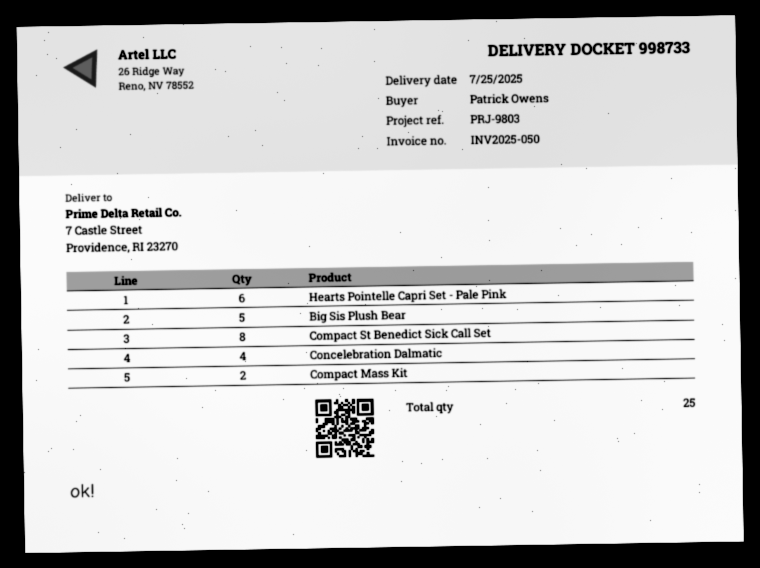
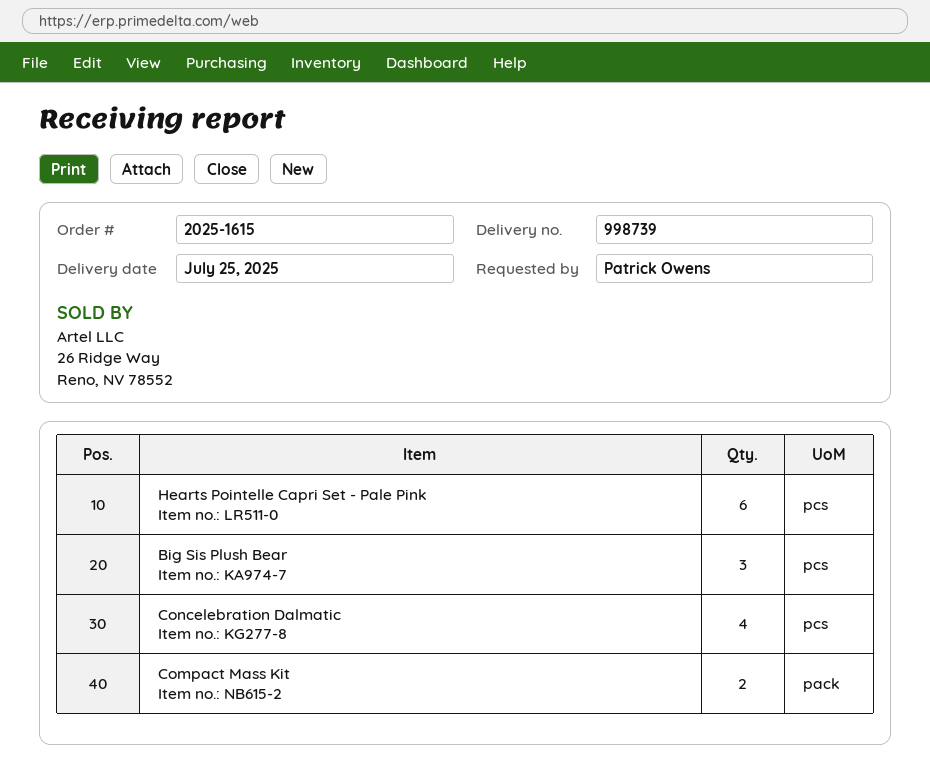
delivery note number: 998733 -> 998739
Big Sis Plush Bear: 5 -> 3
Compact St Benedict Sick Call Set: 8 -> none

